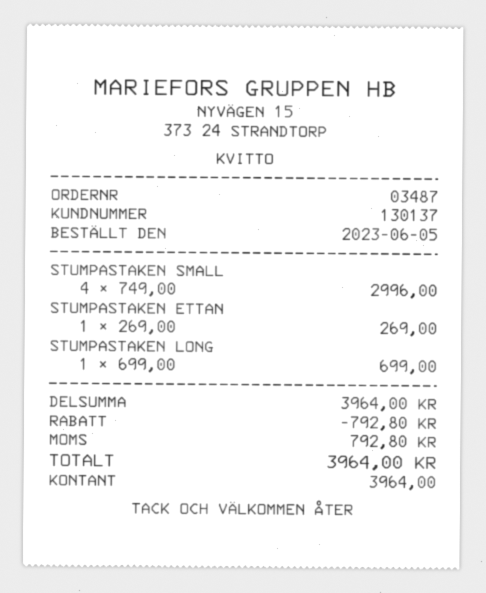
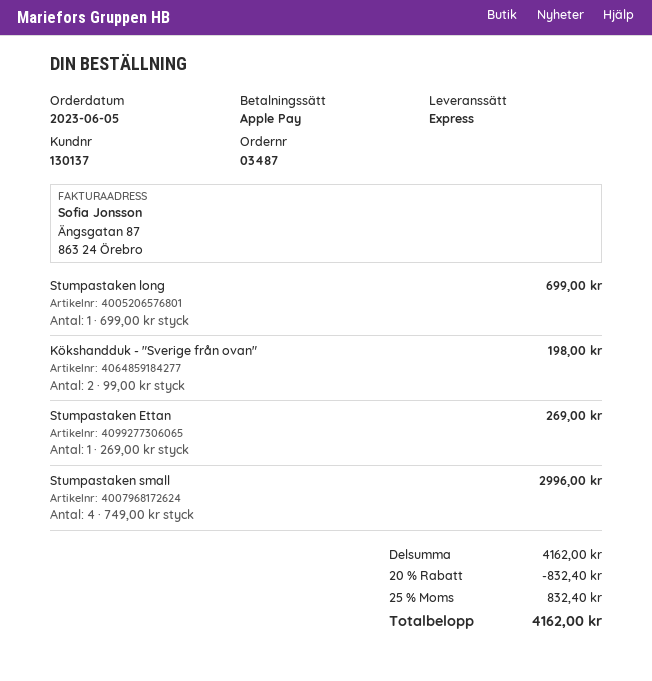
payment method: cash -> Apple Pay
Kökshandduk - "Sverige från ovan": none -> 2 x 99.00 = 198.00
subtotal: 3964.00 -> 4162.00
discount: 792.80 -> 832.40
tax: 792.80 -> 832.40
total: 3964.00 -> 4162.00

